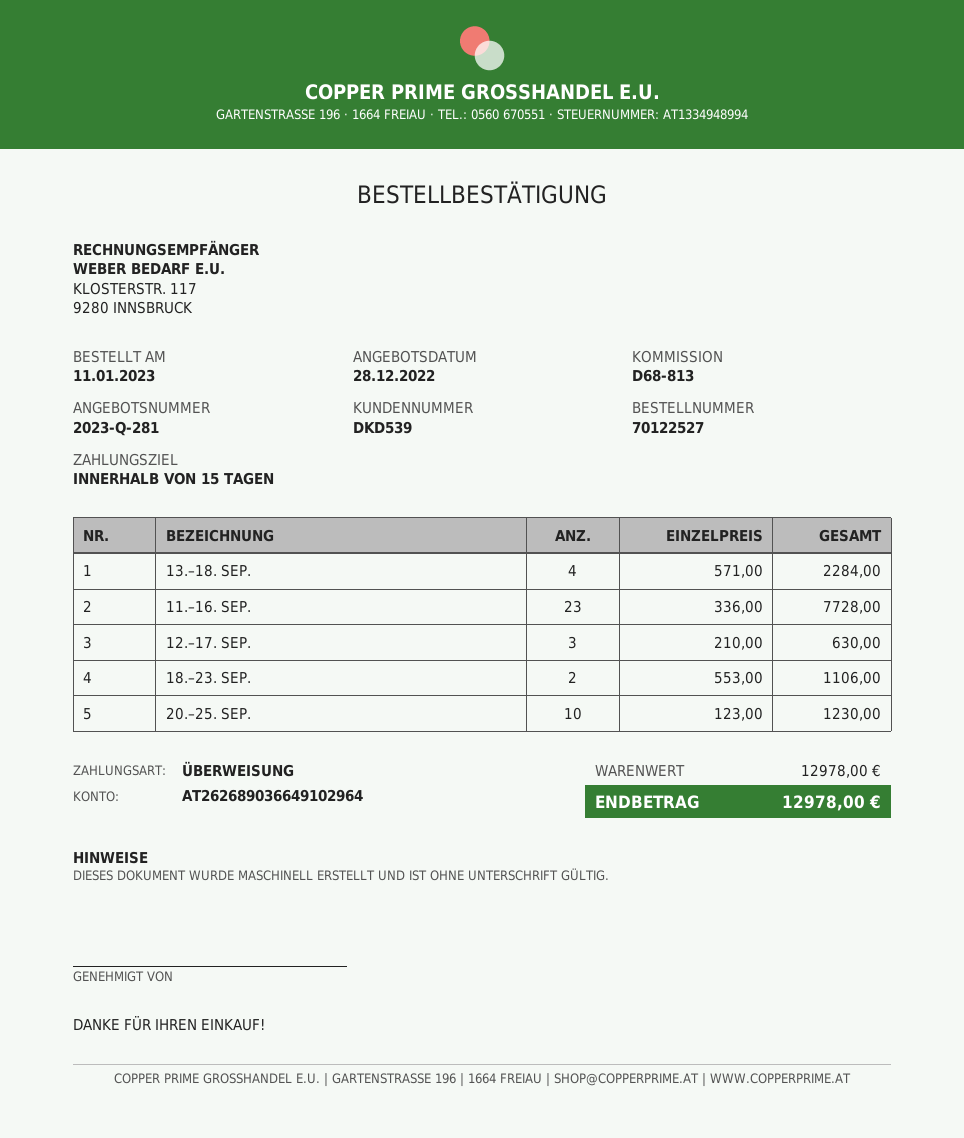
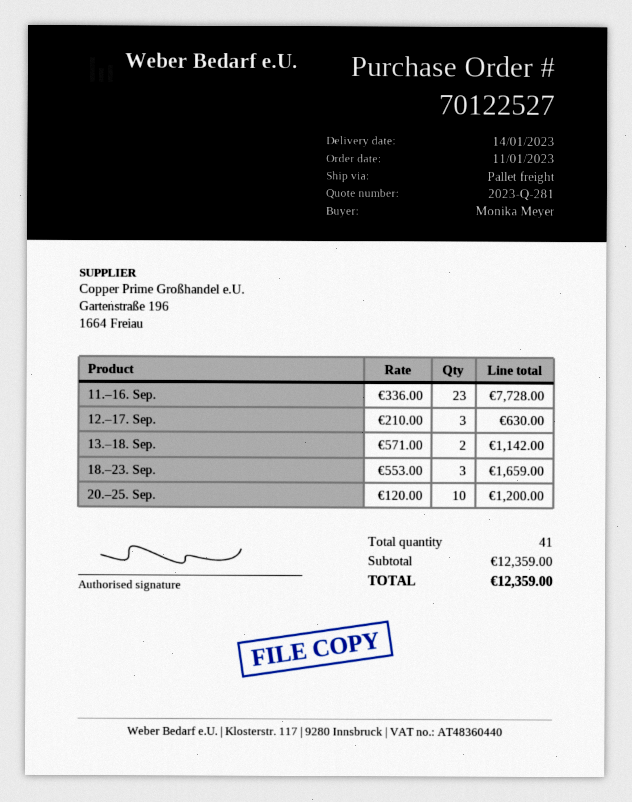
13.–18. SEP.: 4 x 571.00 = 2284.00 -> 2 x 571.00 = 1142.00
18.–23. SEP.: 2 x 553.00 = 1106.00 -> 3 x 553.00 = 1659.00
20.–25. SEP.: 10 x 123.00 = 1230.00 -> 10 x 120.00 = 1200.00
subtotal: 12978.00 -> 12359.00
total: 12978.00 -> 12359.00

